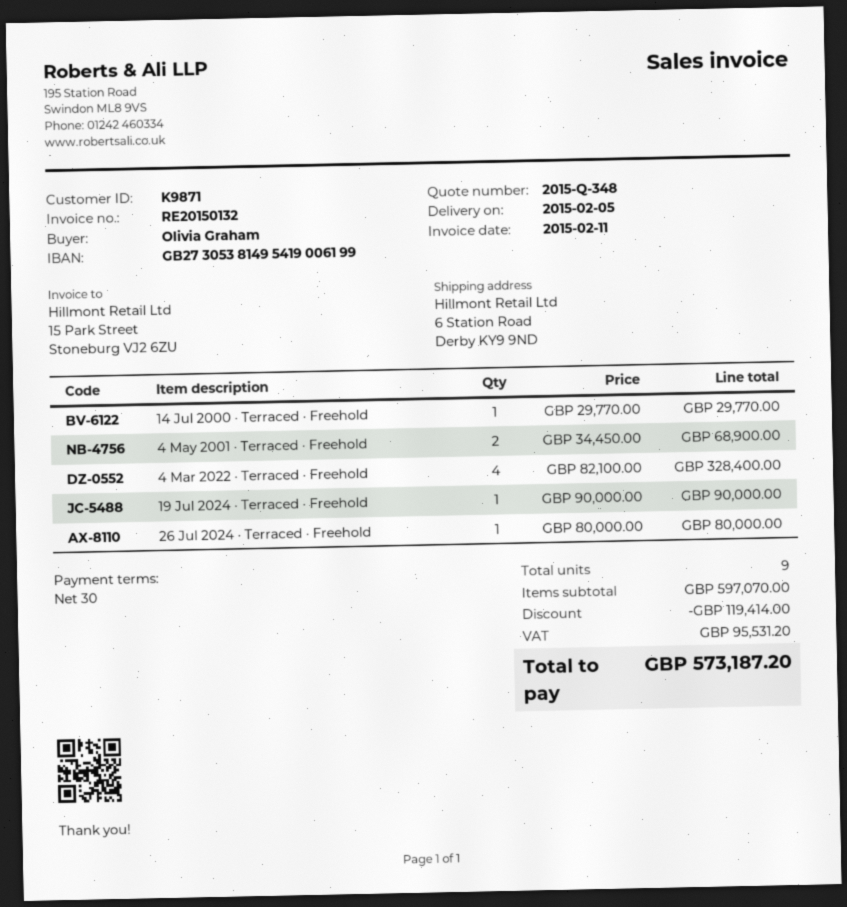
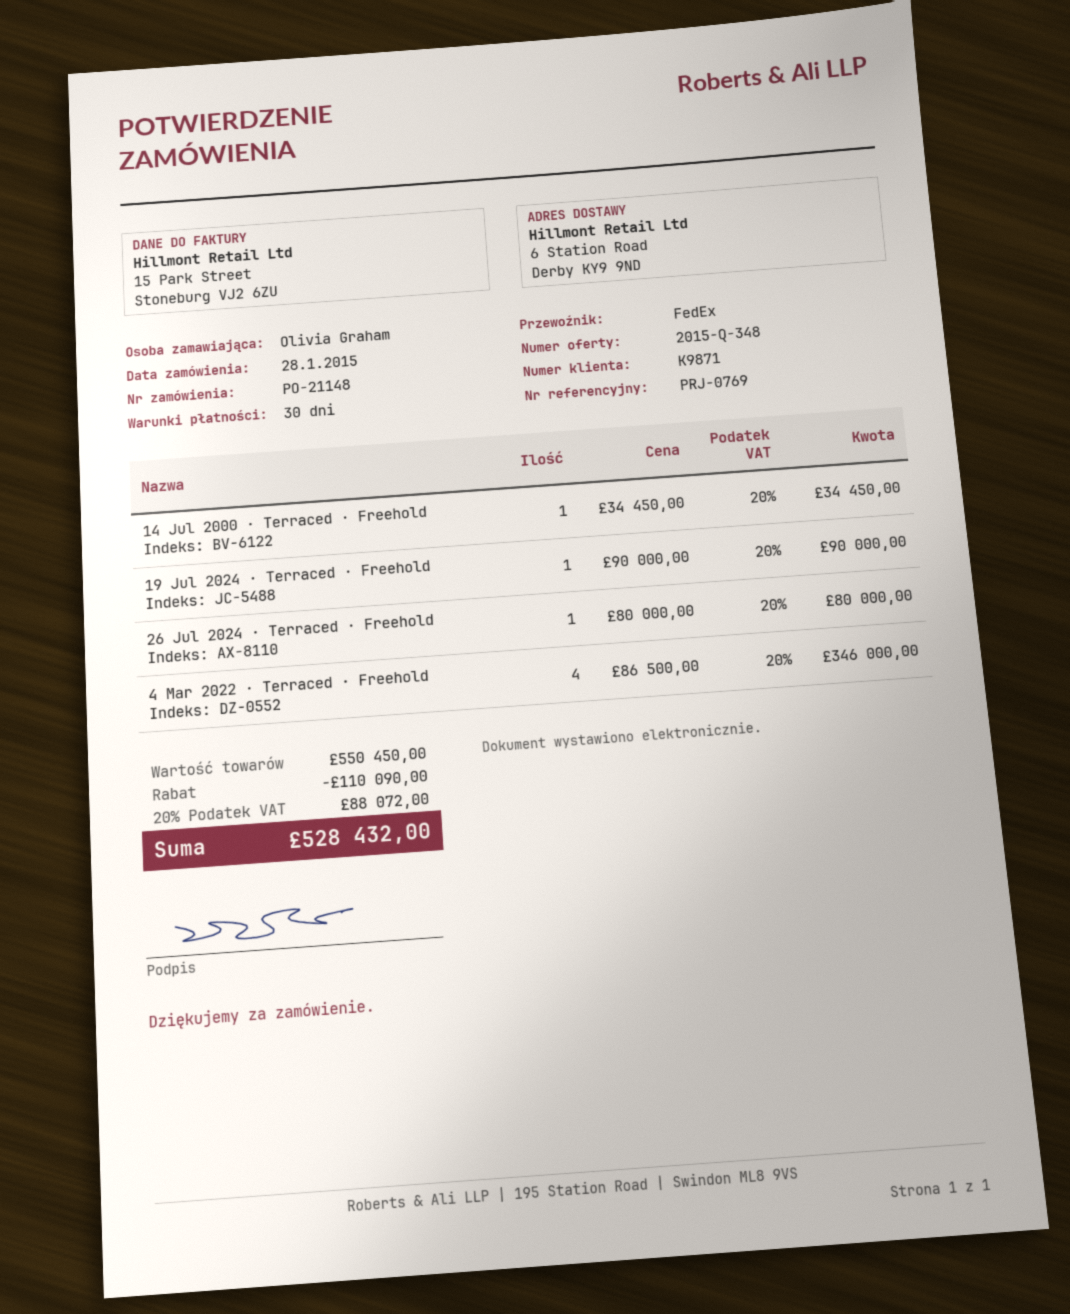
14 Jul 2000 · Terraced · Freehold: 1 x 29770.00 = 29770.00 -> 1 x 34450.00 = 34450.00
4 May 2001 · Terraced · Freehold: 2 x 34450.00 = 68900.00 -> none
4 Mar 2022 · Terraced · Freehold: 4 x 82100.00 = 328400.00 -> 4 x 86500.00 = 346000.00
subtotal: 597070.00 -> 550450.00
discount: 119414.00 -> 110090.00
tax: 95531.20 -> 88072.00
total: 573187.20 -> 528432.00

